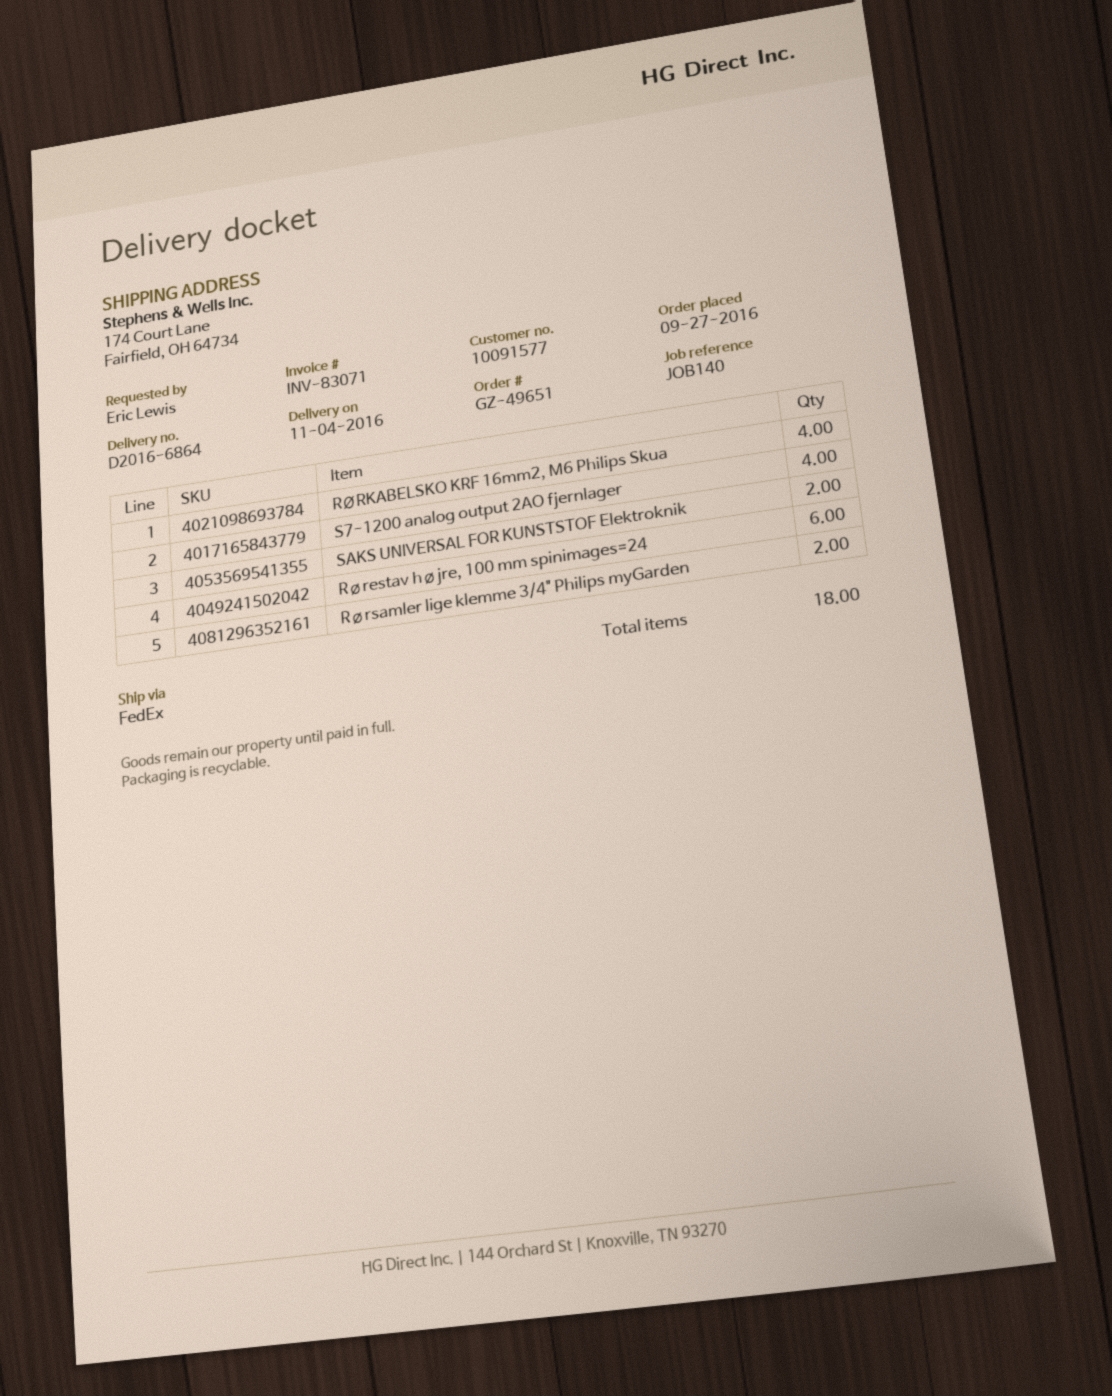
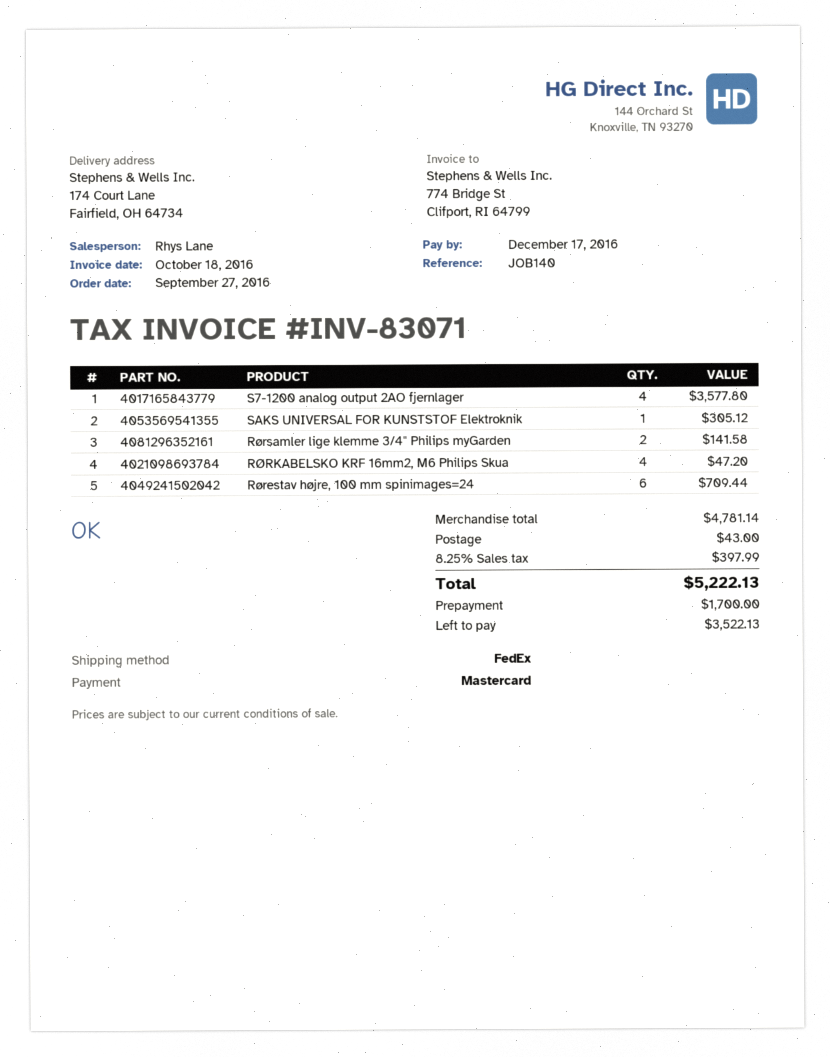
SAKS UNIVERSAL FOR KUNSTSTOF Elektroknik: 2 -> 1

